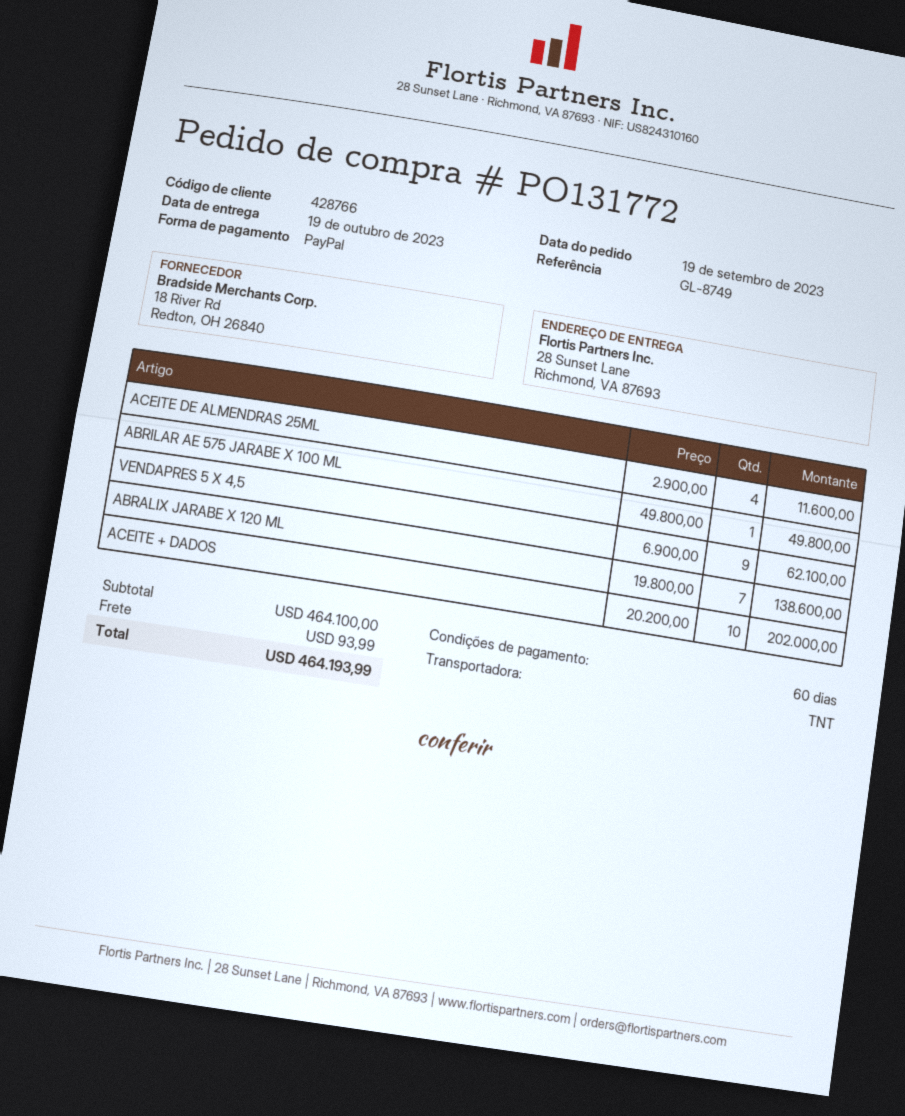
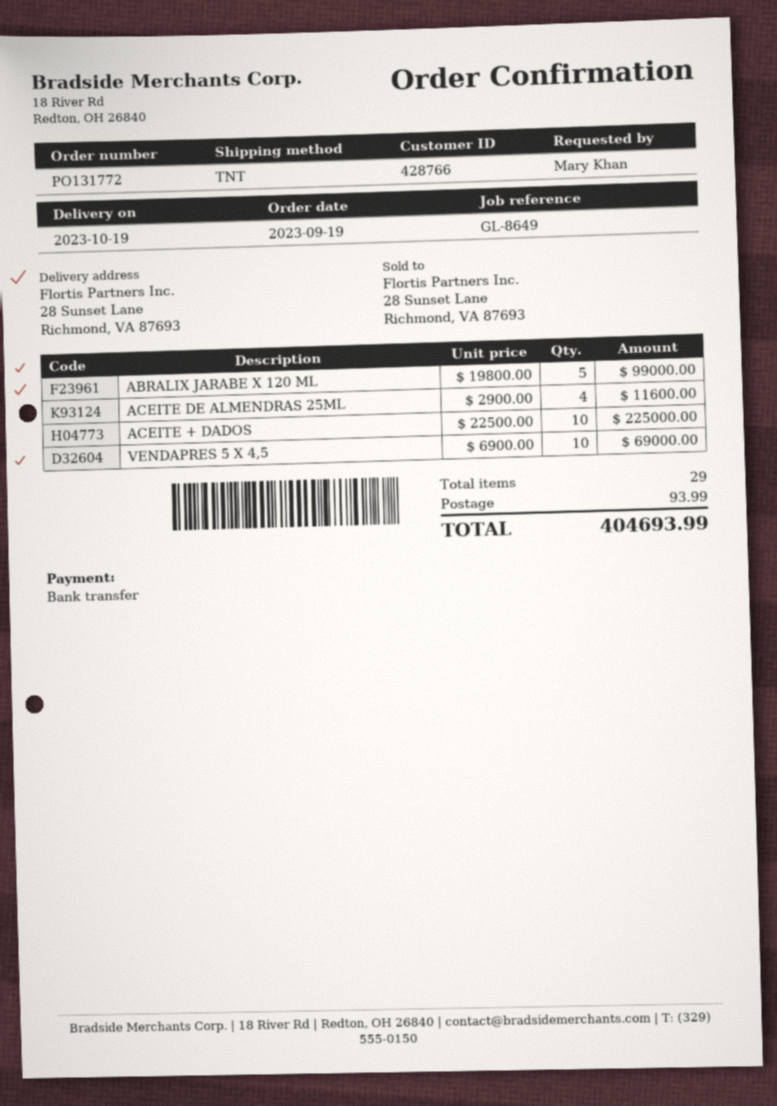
reference: GL-8749 -> GL-8649
payment method: PayPal -> bank transfer
ABRILAR AE 575 JARABE X 100 ML: 1 x 49800.00 = 49800.00 -> none
VENDAPRES 5 X 4,5: 9 x 6900.00 = 62100.00 -> 10 x 6900.00 = 69000.00
ABRALIX JARABE X 120 ML: 7 x 19800.00 = 138600.00 -> 5 x 19800.00 = 99000.00
ACEITE + DADOS: 10 x 20200.00 = 202000.00 -> 10 x 22500.00 = 225000.00
total: 464193.99 -> 404693.99

